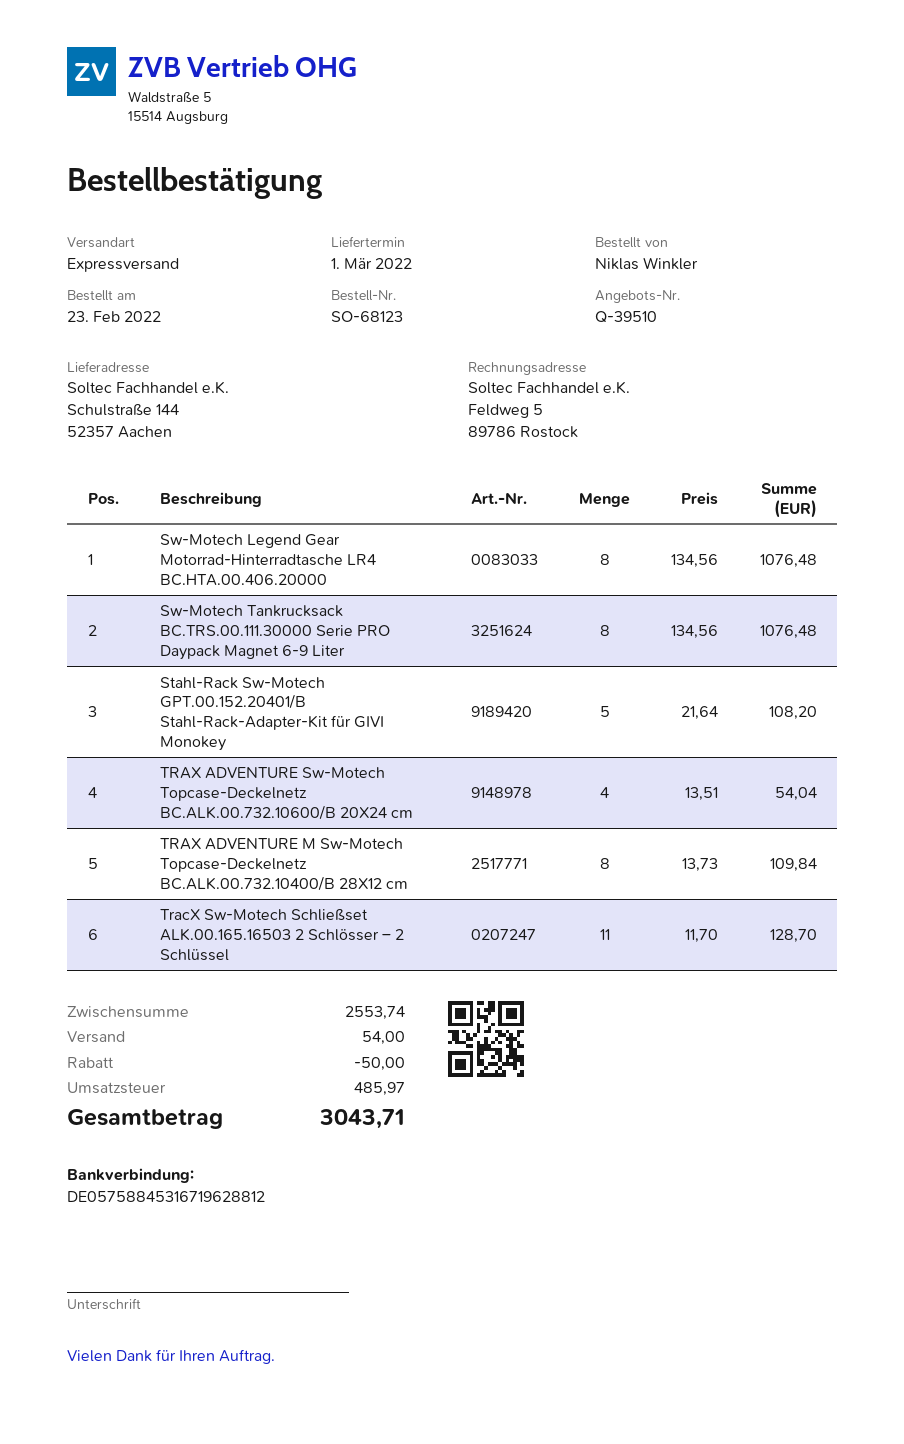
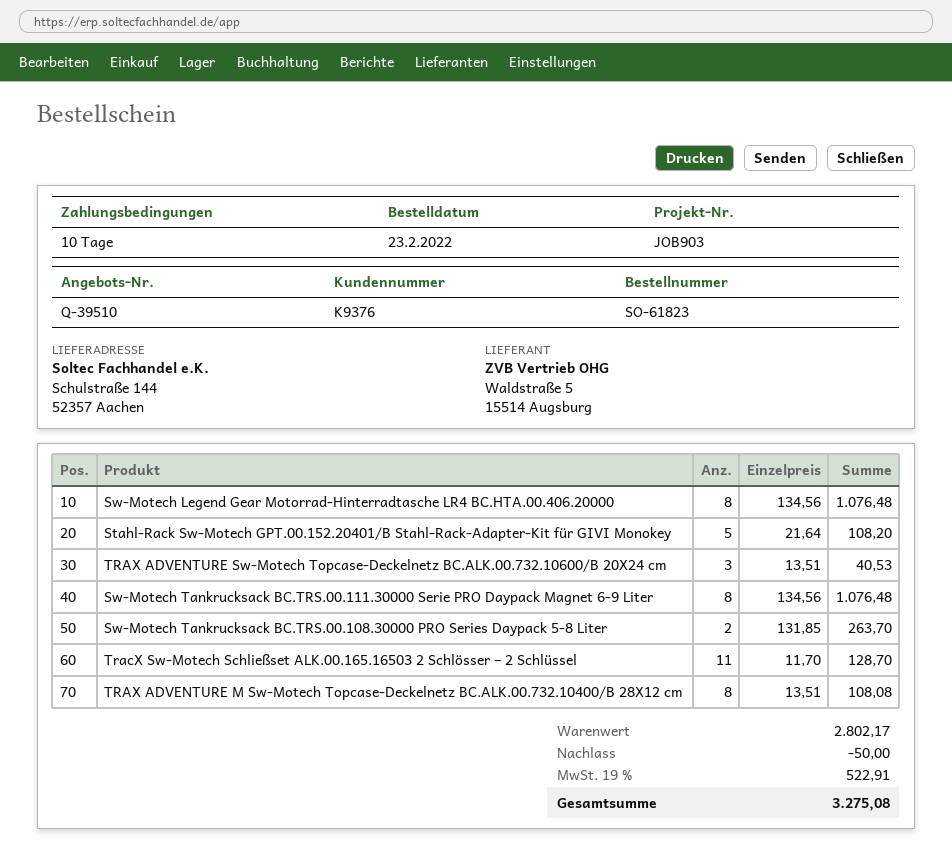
order number: SO-68123 -> SO-61823
TRAX ADVENTURE Sw-Motech Topcase-Deckelnetz BC.ALK.00.732.10600/B 20X24 cm: 4 x 13.51 = 54.04 -> 3 x 13.51 = 40.53
TRAX ADVENTURE M Sw-Motech Topcase-Deckelnetz BC.ALK.00.732.10400/B 28X12 cm: 8 x 13.73 = 109.84 -> 8 x 13.51 = 108.08
Sw-Motech Tankrucksack BC.TRS.00.108.30000 PRO Series Daypack 5-8 Liter: none -> 2 x 131.85 = 263.70
subtotal: 2553.74 -> 2802.17
shipping: 54.00 -> none
tax: 485.97 -> 522.91
total: 3043.71 -> 3275.08

